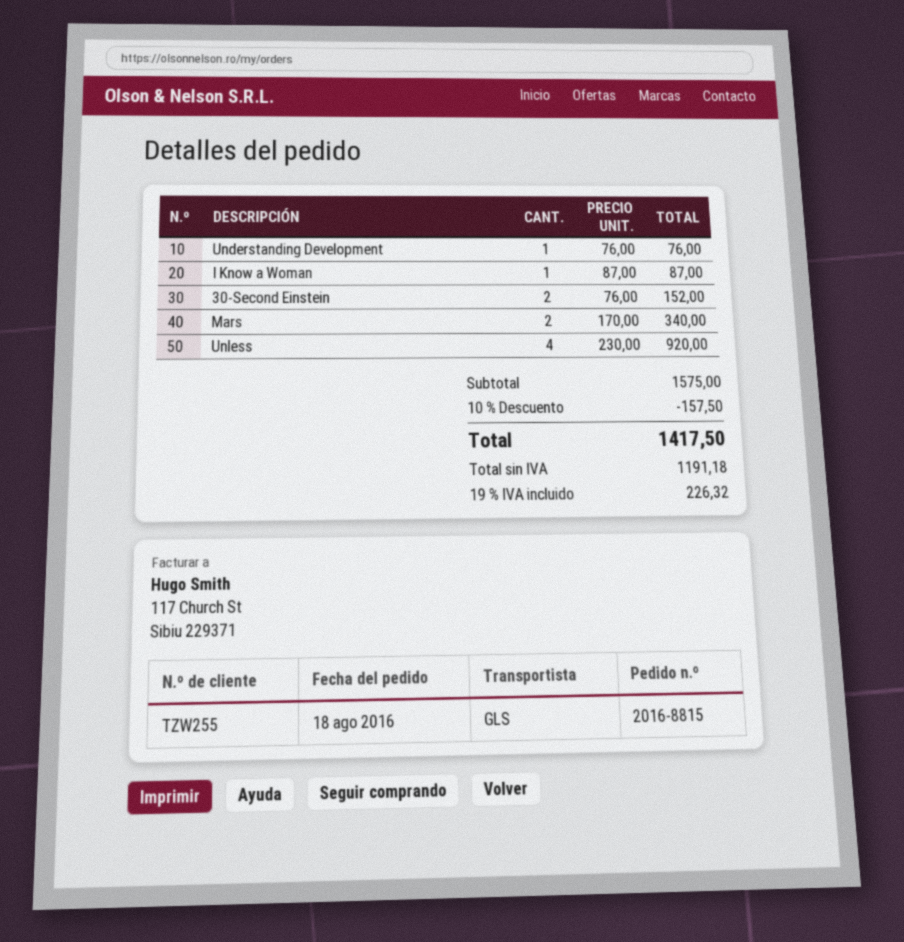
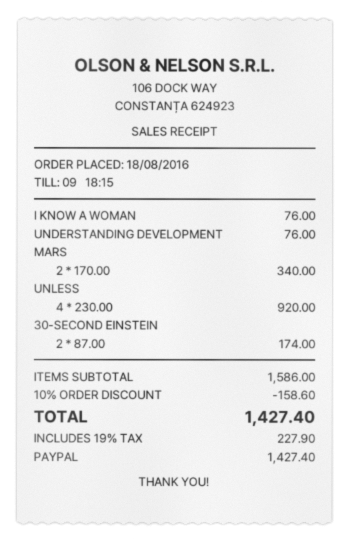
I Know a Woman: 1 x 87.00 = 87.00 -> 1 x 76.00 = 76.00
30-Second Einstein: 2 x 76.00 = 152.00 -> 2 x 87.00 = 174.00
subtotal: 1575.00 -> 1586.00
discount: 10% = 157.50 -> 10% = 158.60
tax: 19% = 226.32 -> 19% = 227.90
total: 1417.50 -> 1427.40

